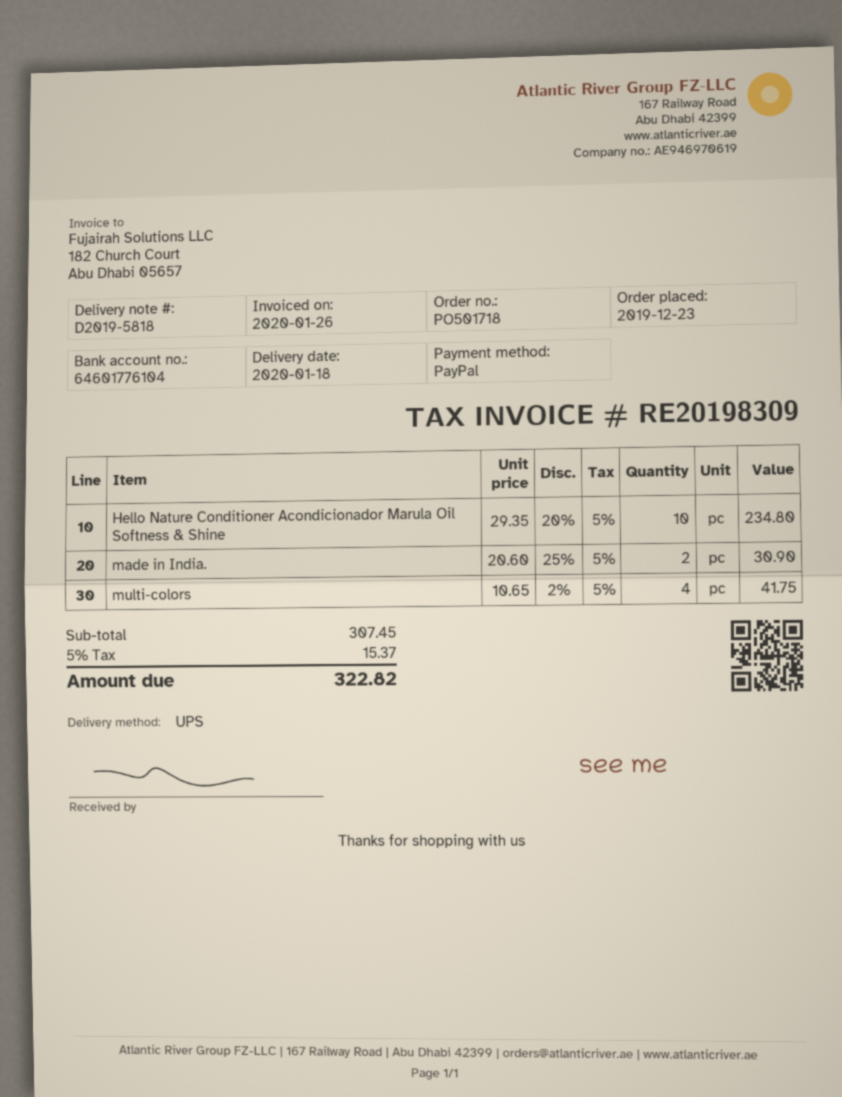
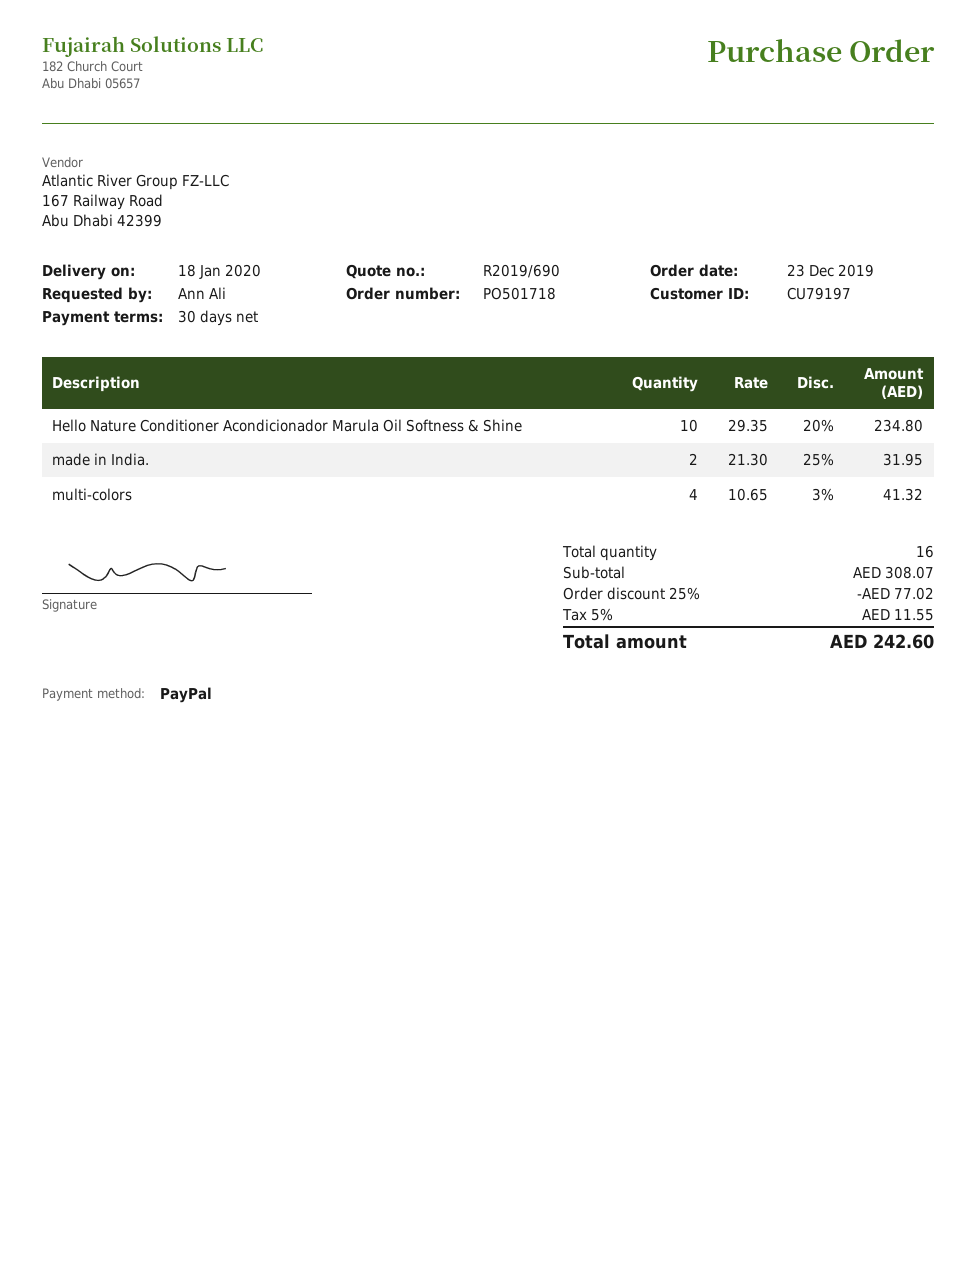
made in India.: 2 x 20.60 - 25% = 30.90 -> 2 x 21.30 - 25% = 31.95
multi-colors: 4 x 10.65 - 2% = 41.75 -> 4 x 10.65 - 3% = 41.32
subtotal: 307.45 -> 308.07
discount: none -> 25% = 77.02
tax: 5% = 15.37 -> 5% = 11.55
total: 322.82 -> 242.60

